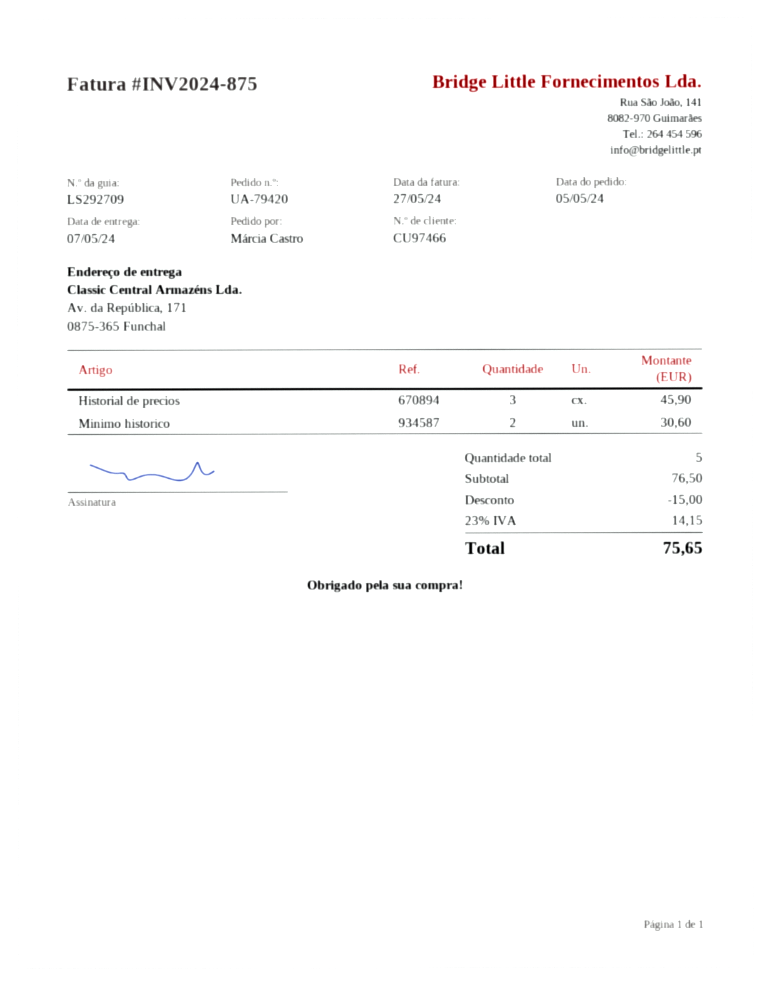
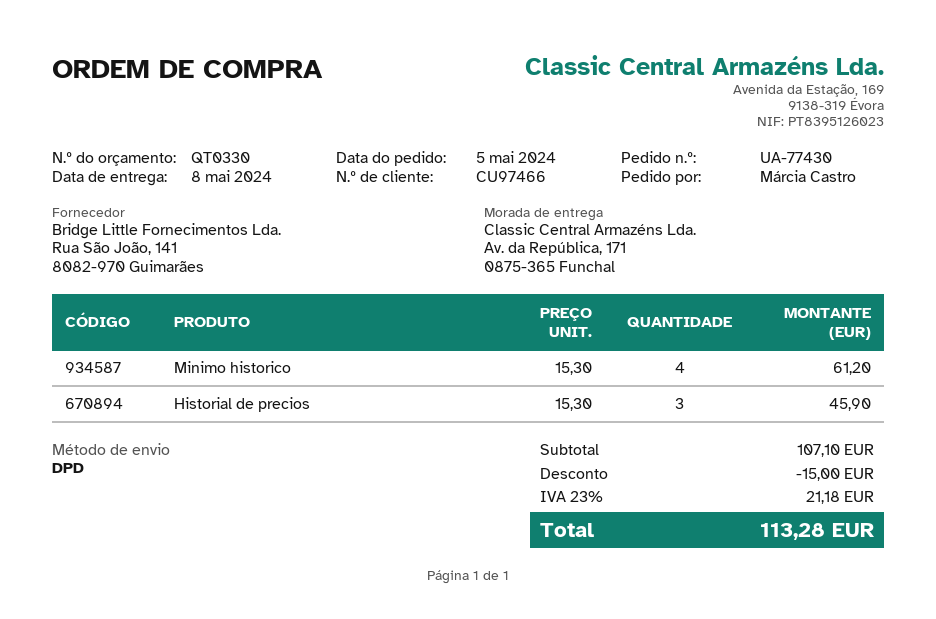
order number: UA-79420 -> UA-77430
delivery date: 2024-05-07 -> 2024-05-08
Minimo historico: 2 for 30.60 -> 4 for 61.20
subtotal: 76.50 -> 107.10
tax: 23% = 14.15 -> 23% = 21.18
total: 75.65 -> 113.28

